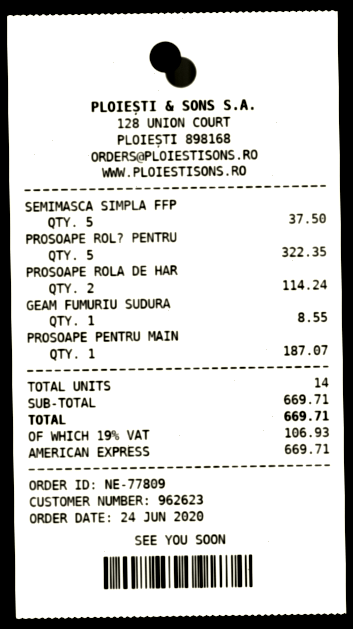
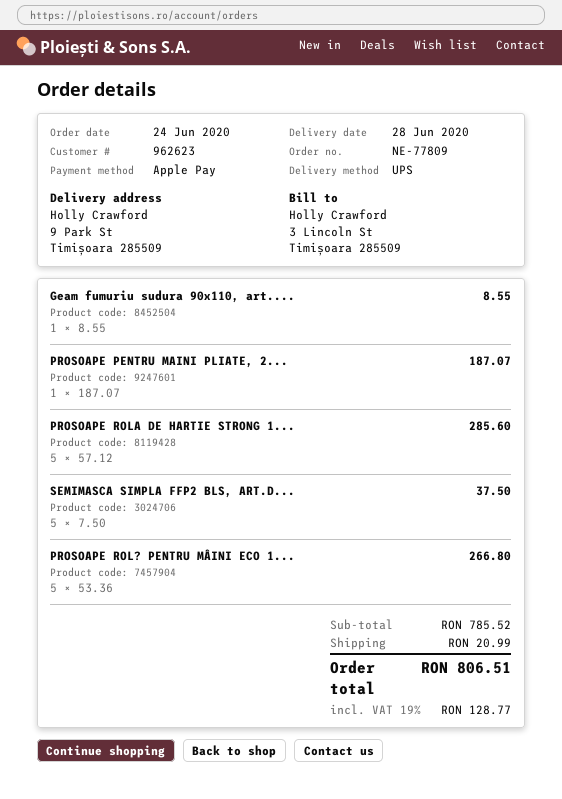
payment method: American Express -> Apple Pay
PROSOAPE ROL? PENTRU: 5 for 322.35 -> 5 for 266.80
PROSOAPE ROLA DE HAR: 2 for 114.24 -> 5 for 285.60
subtotal: 669.71 -> 785.52
shipping: none -> 20.99
tax: 19% = 106.93 -> 19% = 128.77
total: 669.71 -> 806.51

